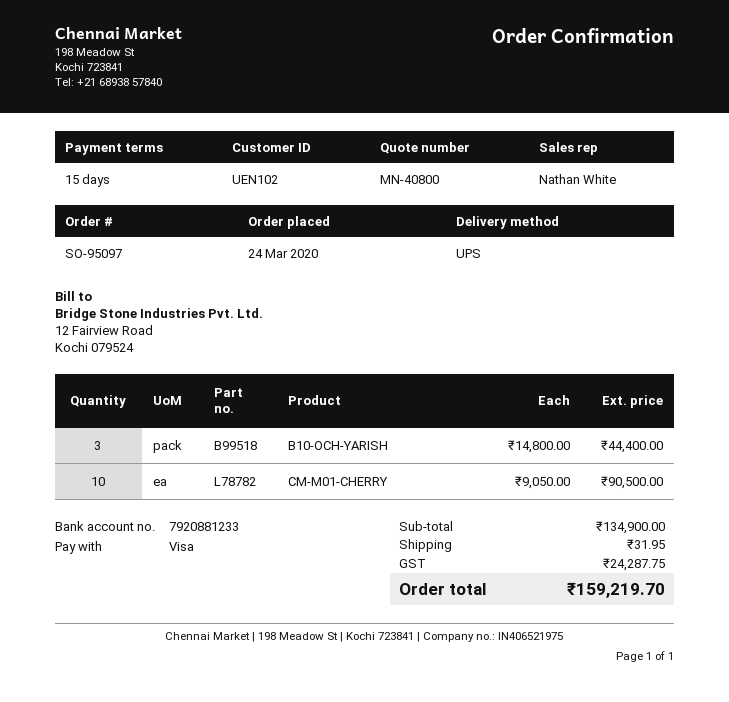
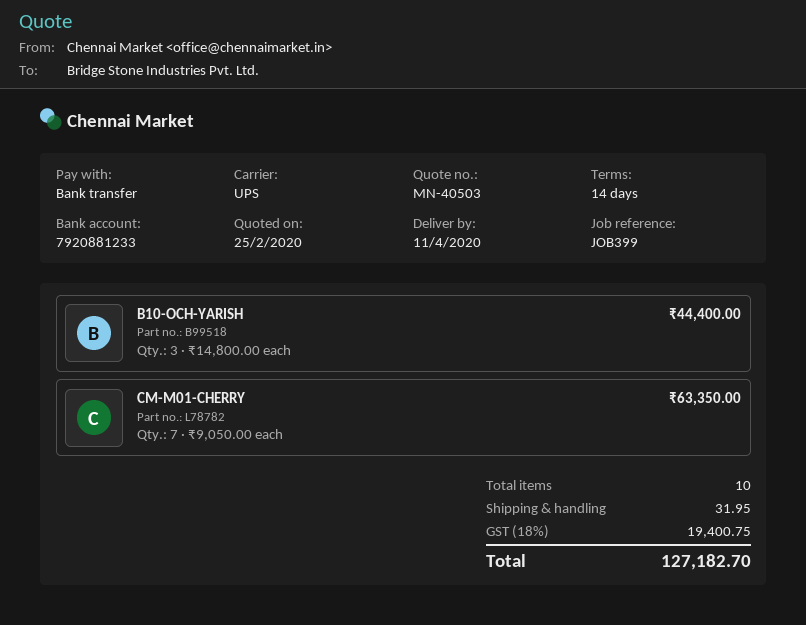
quote number: MN-40800 -> MN-40503
payment terms: 15 days -> 14 days
payment method: Visa -> bank transfer
CM-M01-CHERRY: 10 x 9050.00 = 90500.00 -> 7 x 9050.00 = 63350.00
tax: 24287.75 -> 19400.75
total: 159219.70 -> 127182.70

